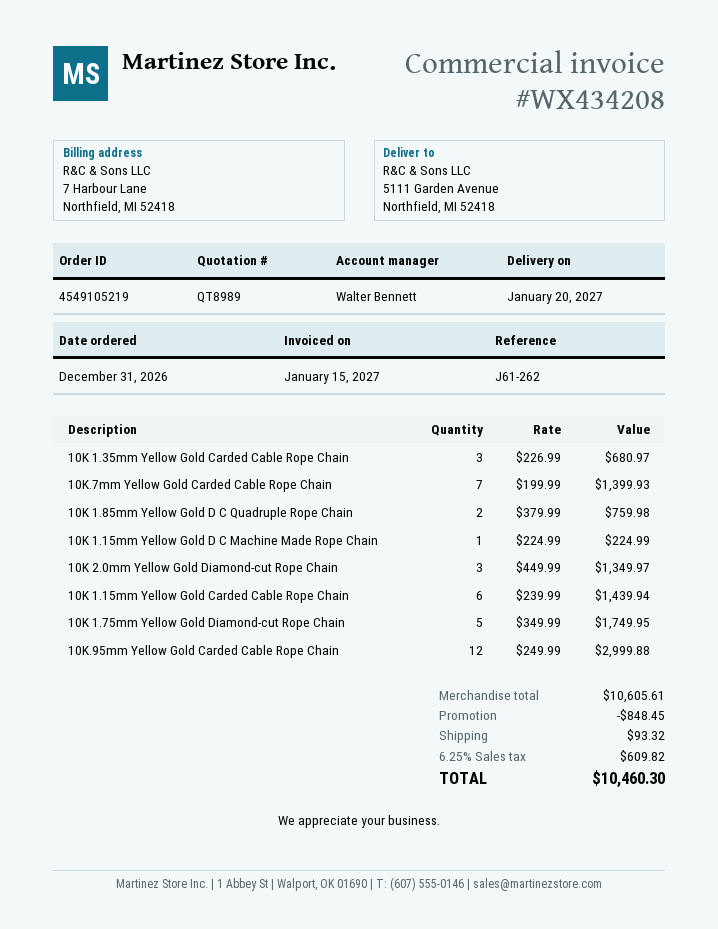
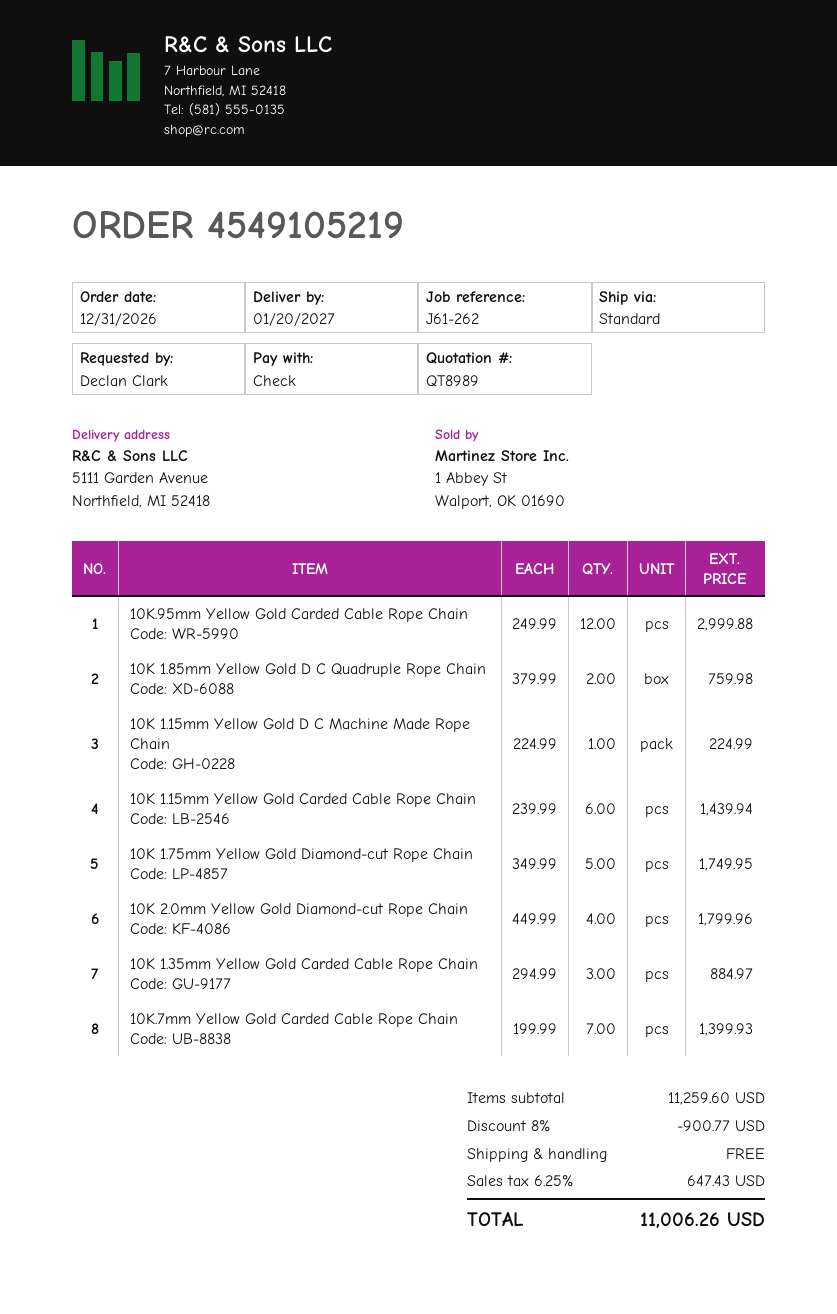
10K 1.35mm Yellow Gold Carded Cable Rope Chain: 3 x 226.99 = 680.97 -> 3 x 294.99 = 884.97
10K 2.0mm Yellow Gold Diamond-cut Rope Chain: 3 x 449.99 = 1349.97 -> 4 x 449.99 = 1799.96
subtotal: 10605.61 -> 11259.60
discount: 848.45 -> 900.77
shipping: 93.32 -> 0.00
tax: 6.25% = 609.82 -> 6.25% = 647.43
total: 10460.30 -> 11006.26

